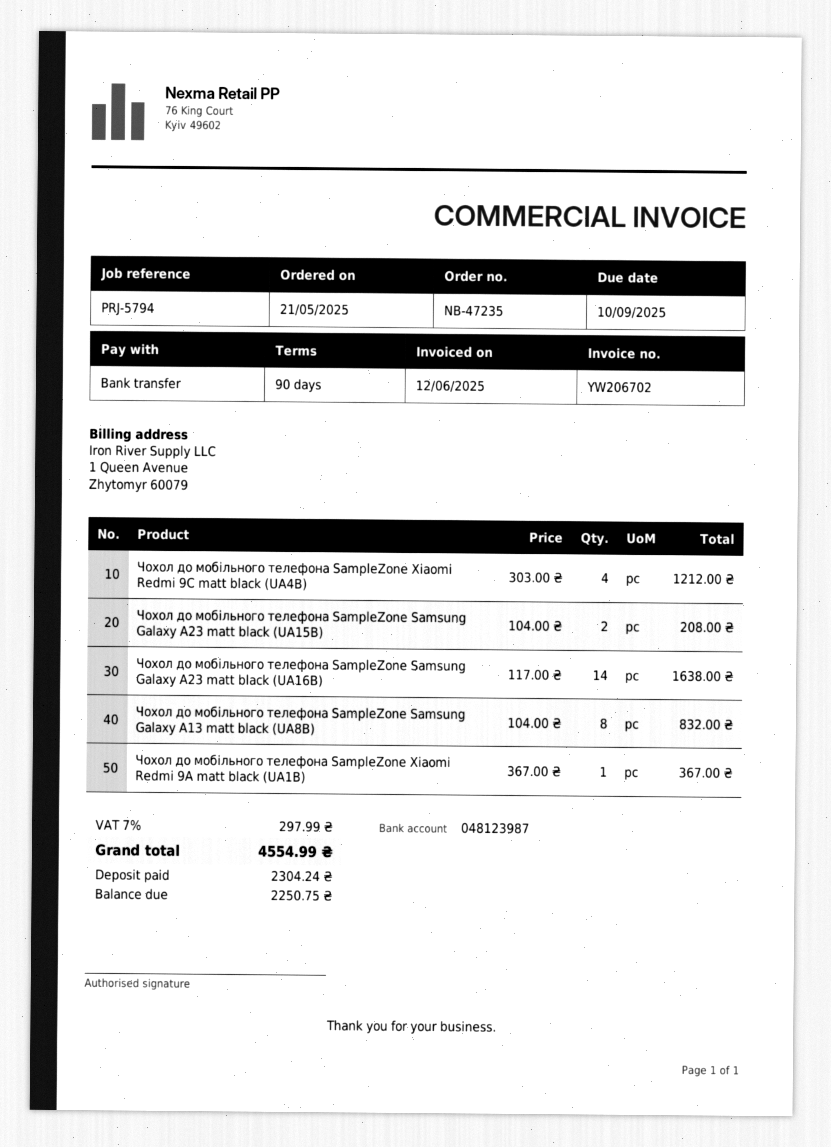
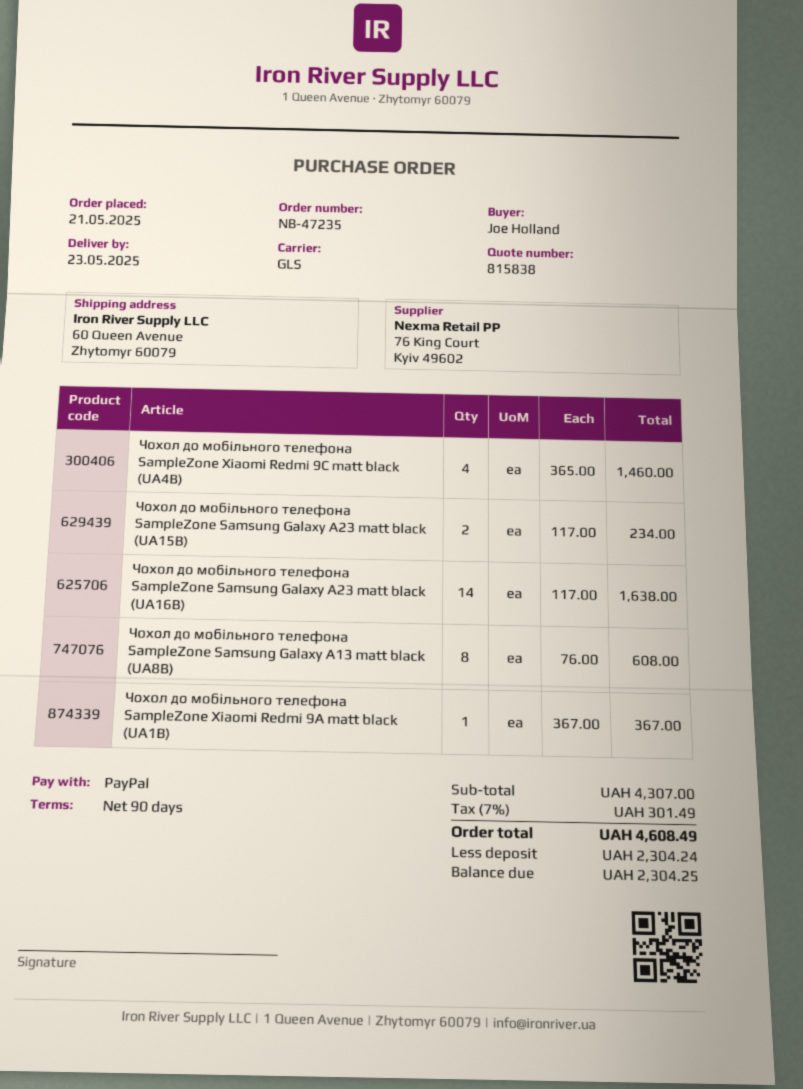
payment method: bank transfer -> PayPal
Чохол до мобільного телефона SampleZone Xiaomi Redmi 9C matt black (UA4B): 4 x 303.00 = 1212.00 -> 4 x 365.00 = 1460.00
Чохол до мобільного телефона SampleZone Samsung Galaxy A23 matt black (UA15B): 2 x 104.00 = 208.00 -> 2 x 117.00 = 234.00
Чохол до мобільного телефона SampleZone Samsung Galaxy A13 matt black (UA8B): 8 x 104.00 = 832.00 -> 8 x 76.00 = 608.00
tax: 7% = 297.99 -> 7% = 301.49
total: 4554.99 -> 4608.49
balance: 2250.75 -> 2304.25

